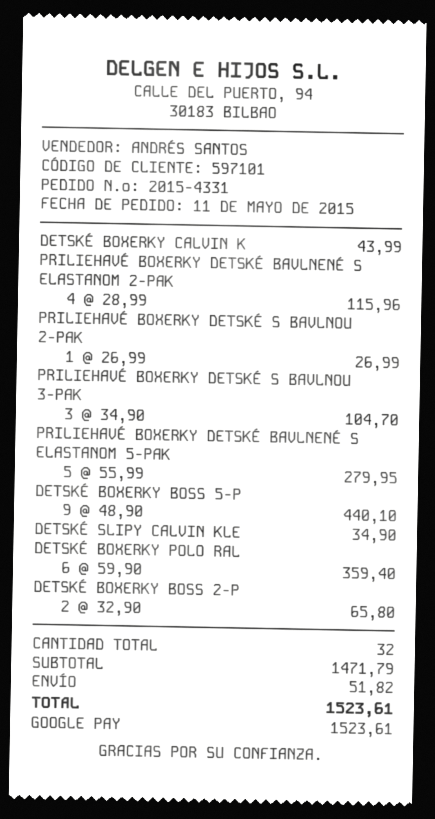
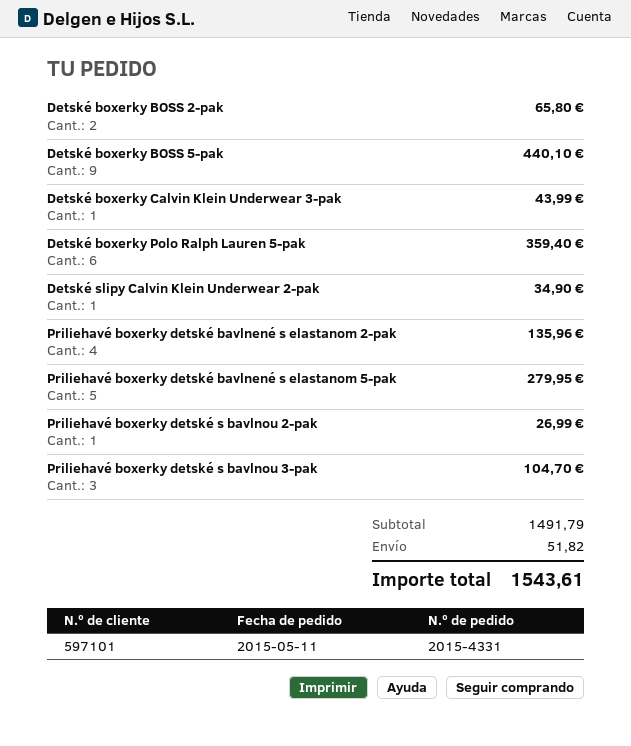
PRILIEHAVÉ BOXERKY DETSKÉ BAVLNENÉ S ELASTANOM 2-PAK: 4 for 115.96 -> 4 for 135.96
subtotal: 1471.79 -> 1491.79
total: 1523.61 -> 1543.61

